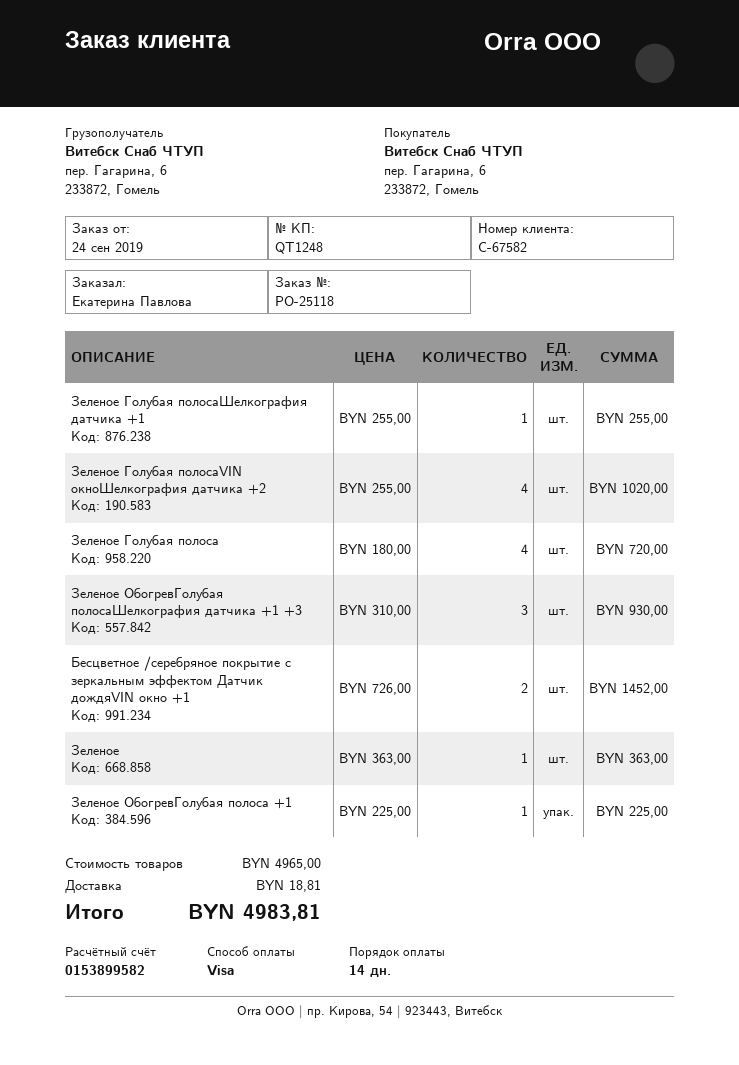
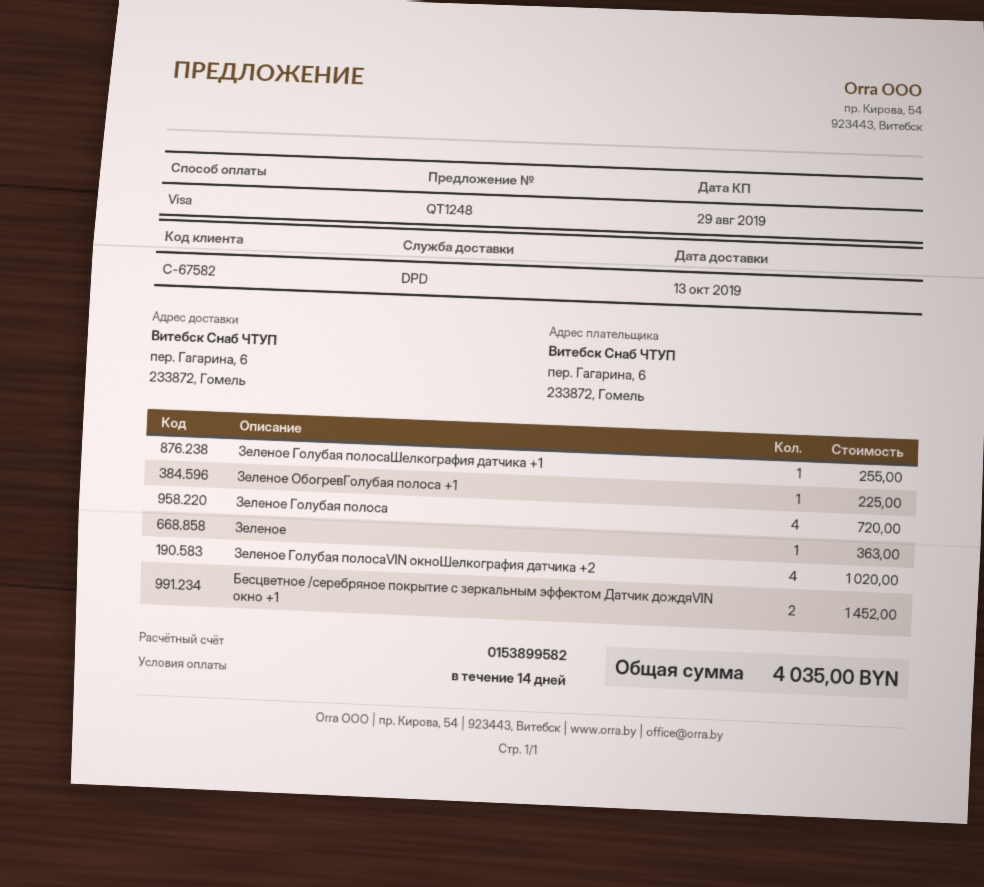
Зеленое ОбогревГолубая полосаШелкография датчика +1 +3: 3 for 930.00 -> none
shipping: 18.81 -> none
total: 4983.81 -> 4035.00

